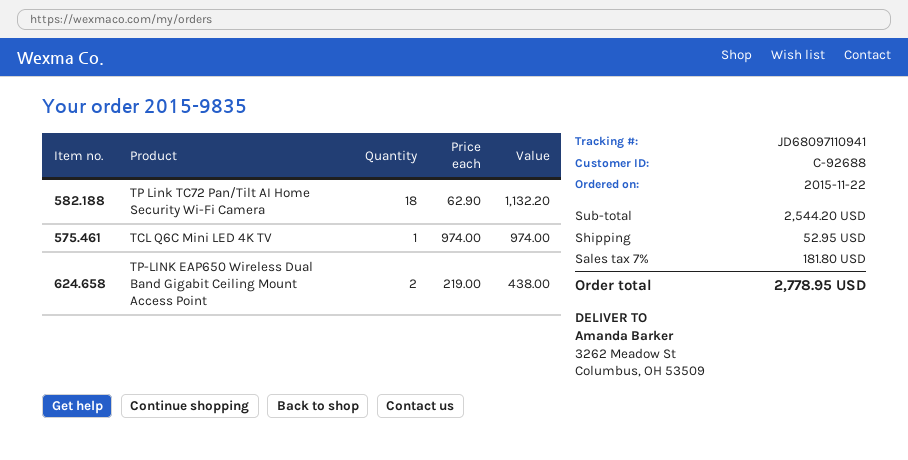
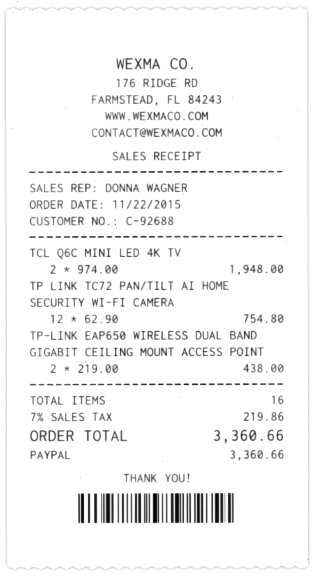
TP Link TC72 Pan/Tilt AI Home Security Wi-Fi Camera: 18 x 62.90 = 1132.20 -> 12 x 62.90 = 754.80
TCL Q6C Mini LED 4K TV: 1 x 974.00 = 974.00 -> 2 x 974.00 = 1948.00
shipping: 52.95 -> none
tax: 7% = 181.80 -> 7% = 219.86
total: 2778.95 -> 3360.66

